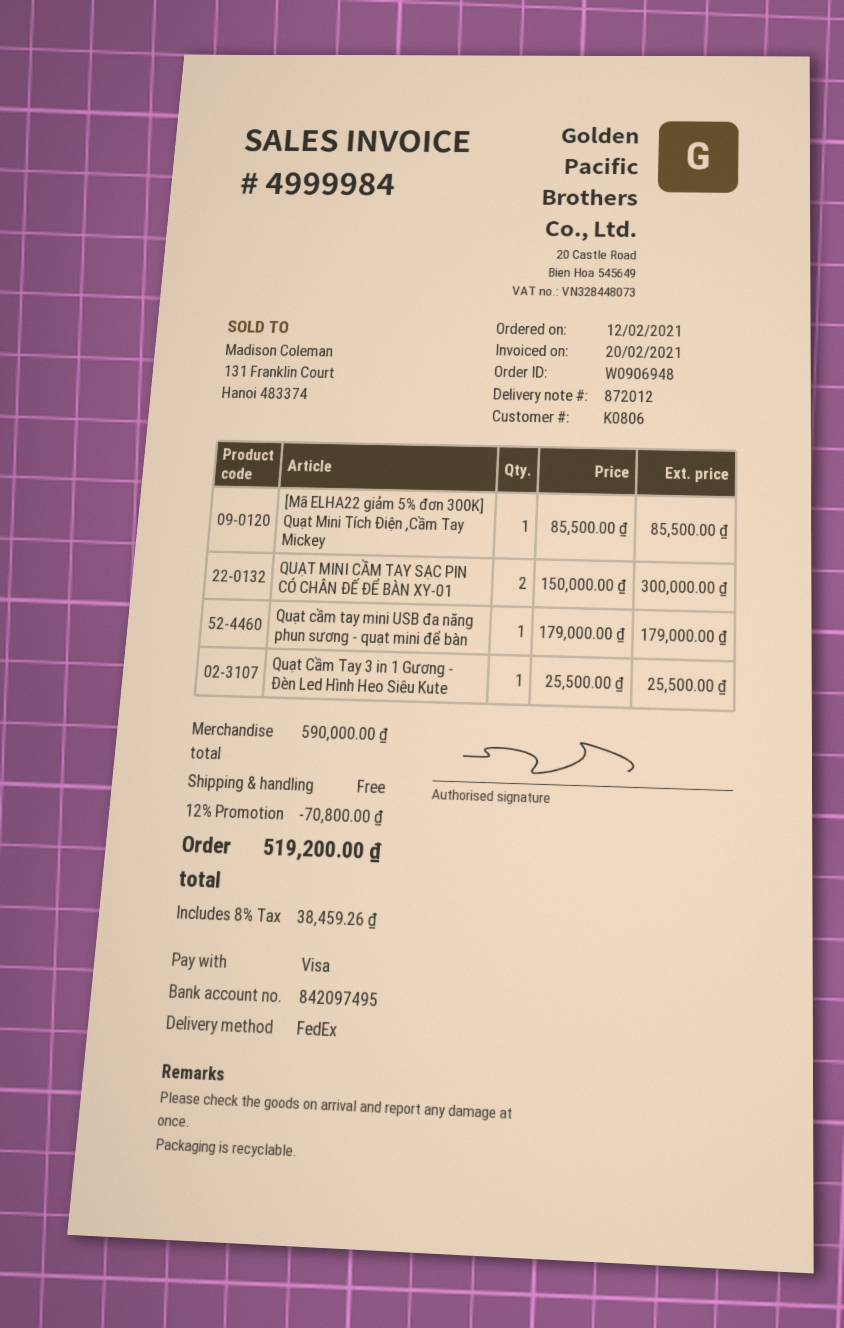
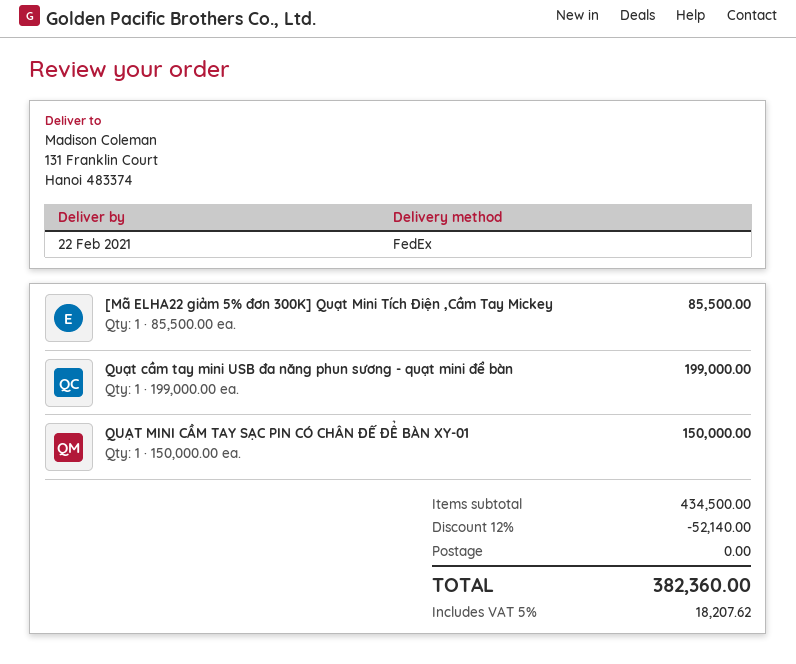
QUẠT MINI CẦM TAY SẠC PIN CÓ CHÂN ĐẾ ĐỂ BÀN XY-01: 2 x 150000.00 = 300000.00 -> 1 x 150000.00 = 150000.00
Quạt cầm tay mini USB đa năng phun sương - quạt mini để bàn: 1 x 179000.00 = 179000.00 -> 1 x 199000.00 = 199000.00
Quạt Cầm Tay 3 in 1 Gương - Đèn Led Hình Heo Siêu Kute: 1 x 25500.00 = 25500.00 -> none
subtotal: 590000.00 -> 434500.00
discount: 12% = 70800.00 -> 12% = 52140.00
tax: 8% = 38459.26 -> 5% = 18207.62
total: 519200.00 -> 382360.00

